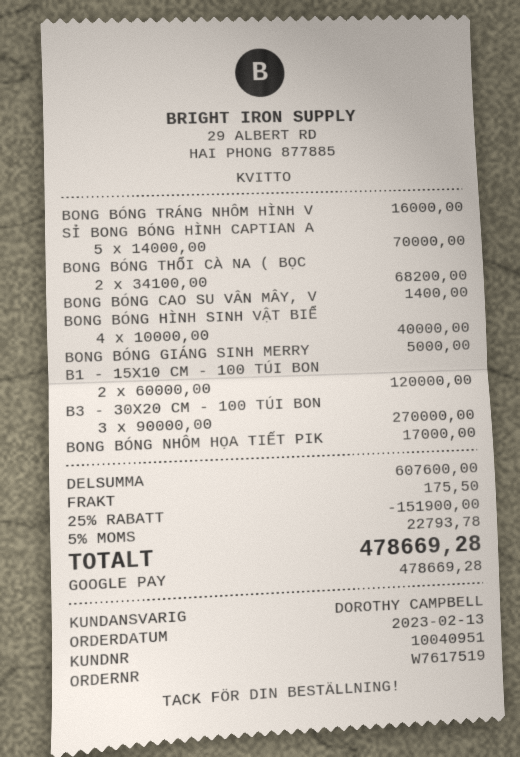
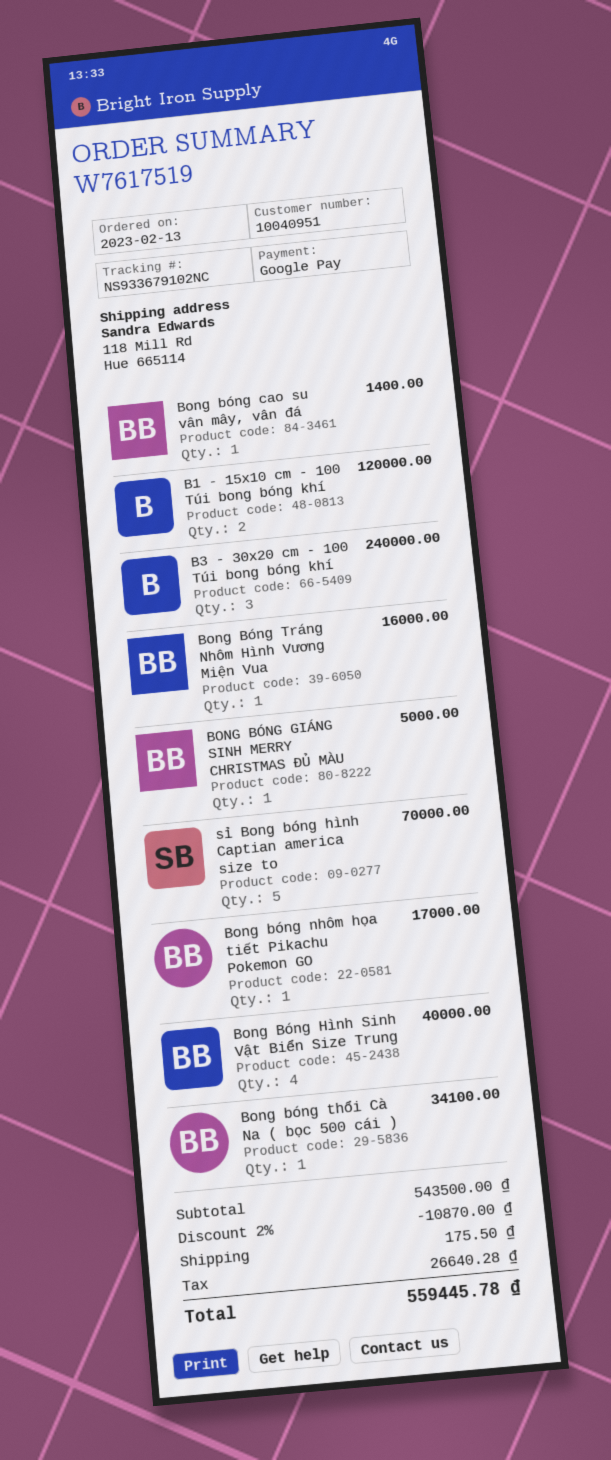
BONG BÓNG THỔI CÀ NA ( BỌC: 2 for 68200.00 -> 1 for 34100.00
B3 - 30X20 CM - 100 TÚI BON: 3 for 270000.00 -> 3 for 240000.00
subtotal: 607600.00 -> 543500.00
discount: 25% = 151900.00 -> 2% = 10870.00
tax: 22793.78 -> 26640.28
total: 478669.28 -> 559445.78

